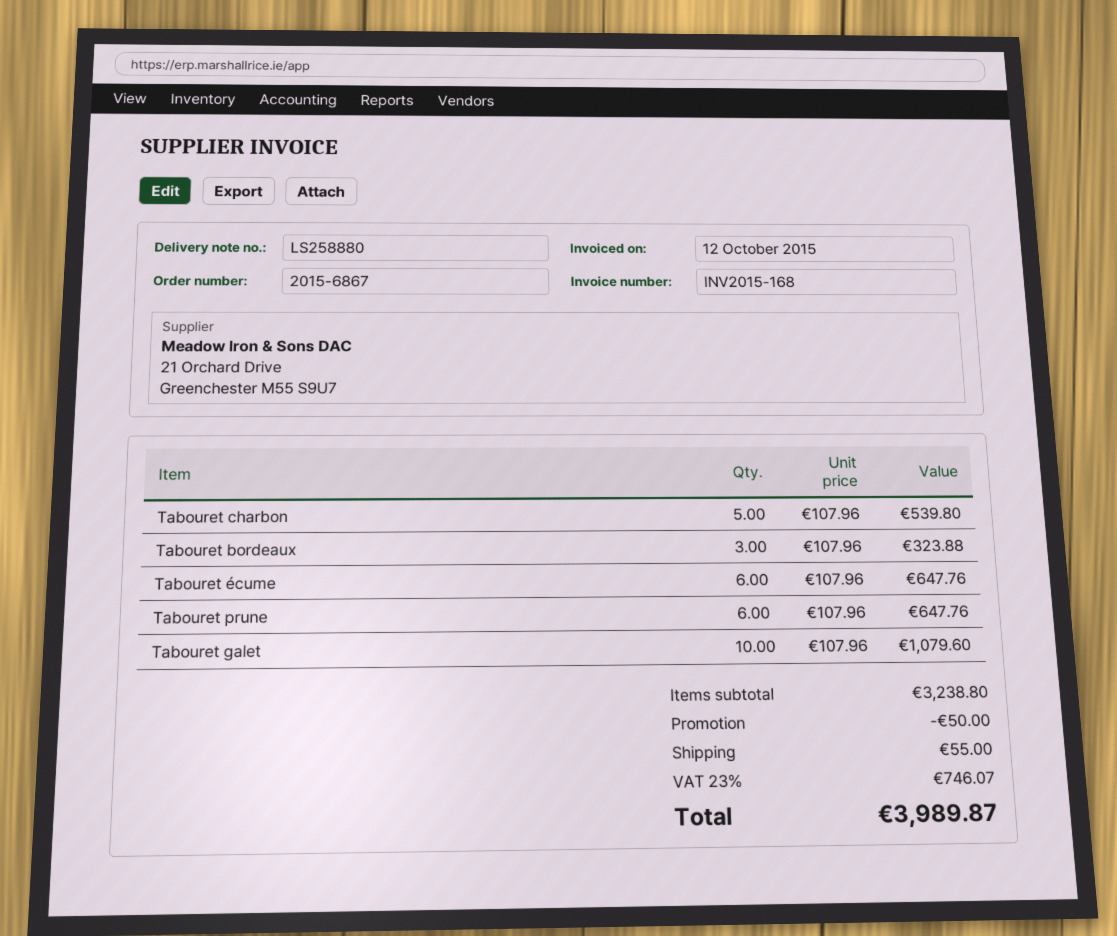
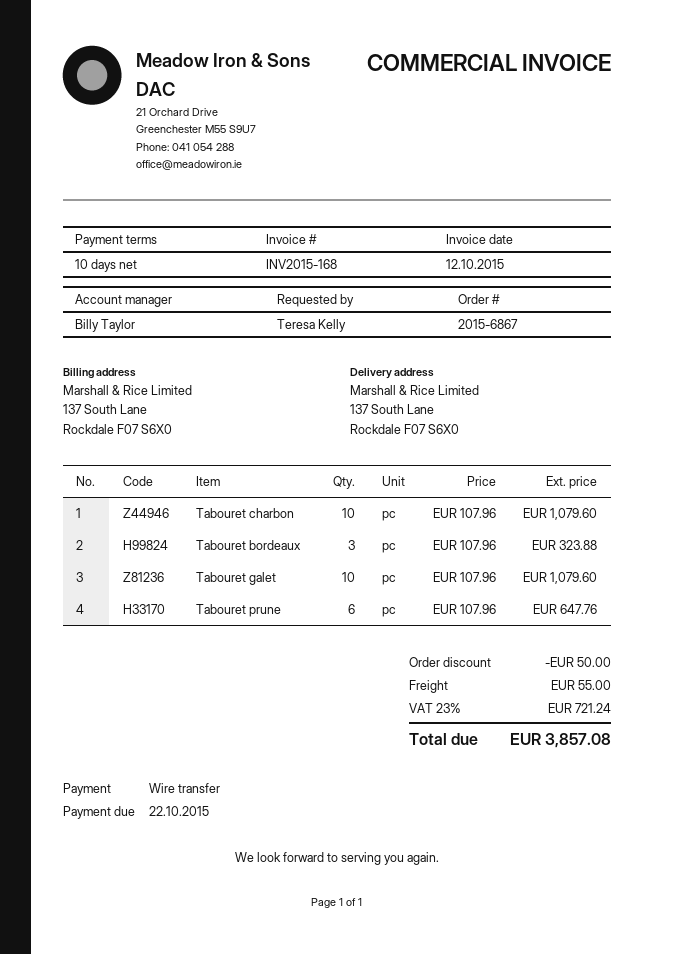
Tabouret charbon: 5 x 107.96 = 539.80 -> 10 x 107.96 = 1079.60
Tabouret écume: 6 x 107.96 = 647.76 -> none
tax: 23% = 746.07 -> 23% = 721.24
total: 3989.87 -> 3857.08

